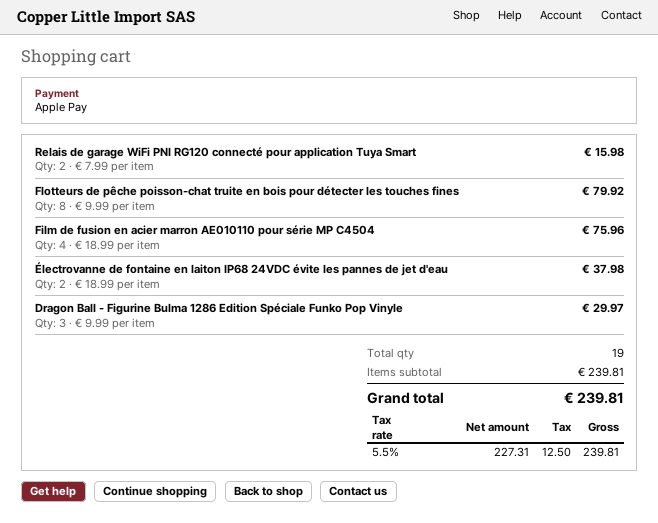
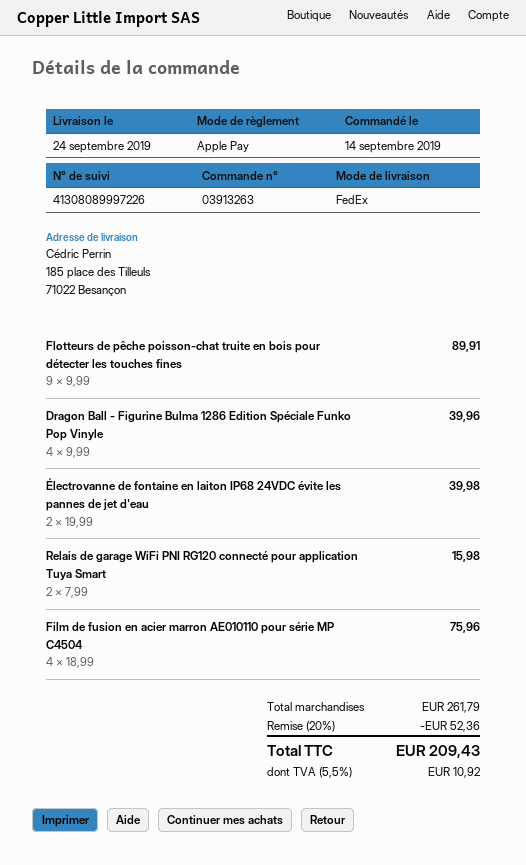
Flotteurs de pêche poisson-chat truite en bois pour détecter les touches fines: 8 x 9.99 = 79.92 -> 9 x 9.99 = 89.91
Électrovanne de fontaine en laiton IP68 24VDC évite les pannes de jet d'eau: 2 x 18.99 = 37.98 -> 2 x 19.99 = 39.98
Dragon Ball - Figurine Bulma 1286 Edition Spéciale Funko Pop Vinyle: 3 x 9.99 = 29.97 -> 4 x 9.99 = 39.96
subtotal: 239.81 -> 261.79
discount: none -> 20% = 52.36
tax: 5.5% = 12.50 -> 5.5% = 10.92
total: 239.81 -> 209.43

